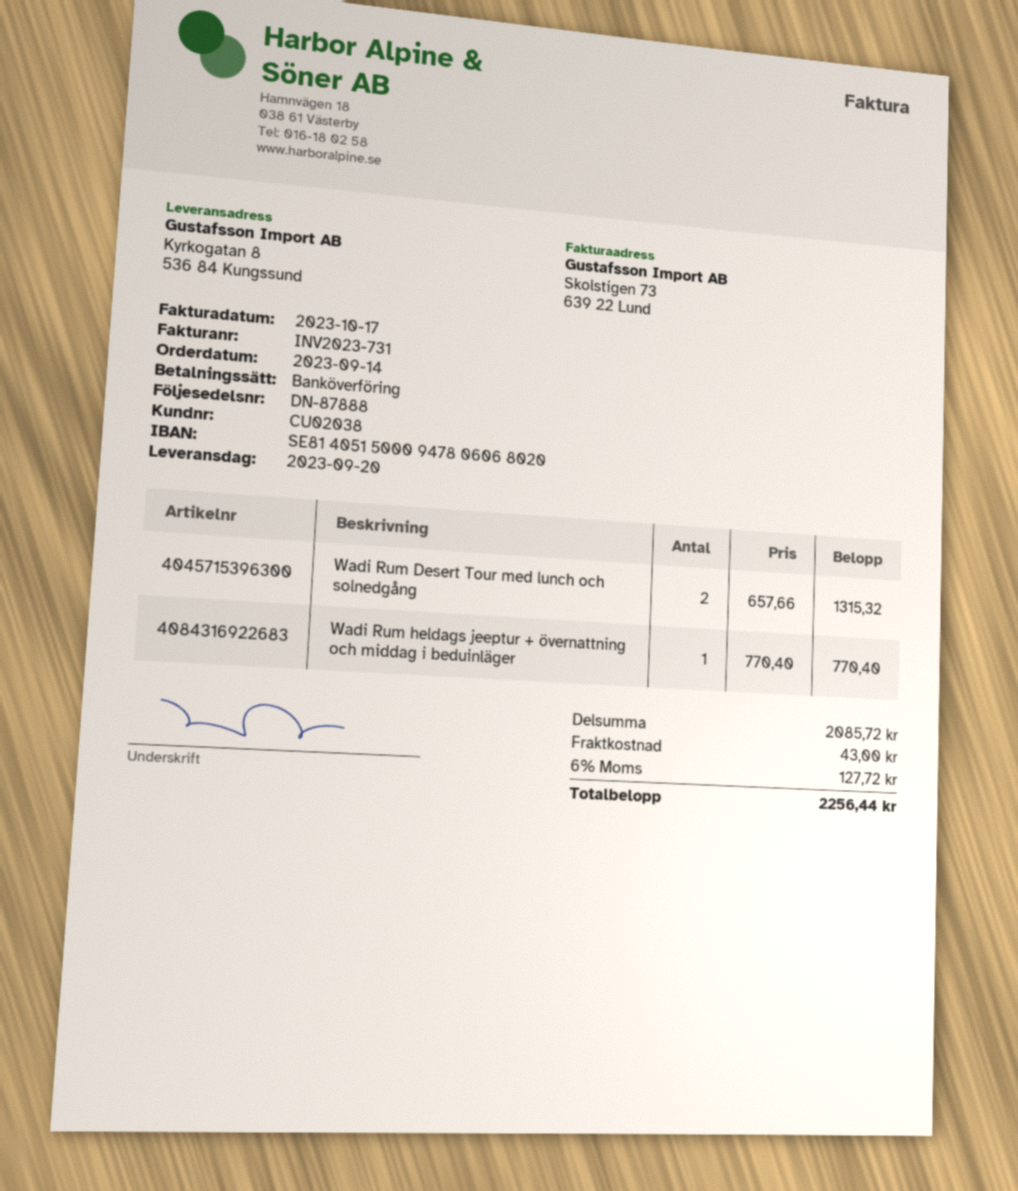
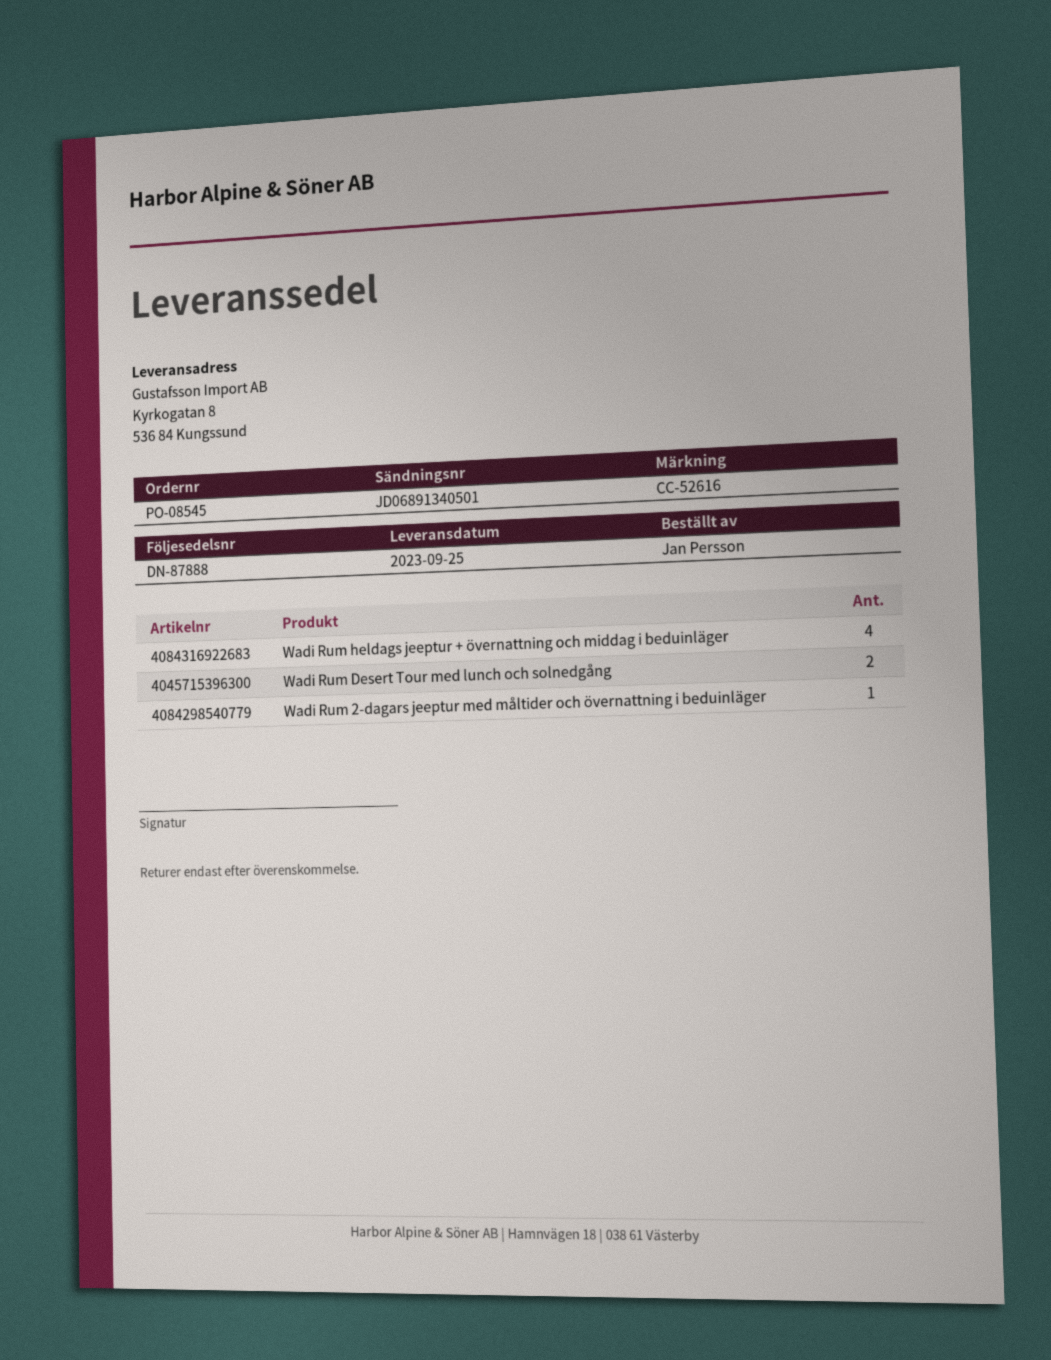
delivery date: 2023-09-20 -> 2023-09-25
Wadi Rum heldags jeeptur + övernattning och middag i beduinläger: 1 -> 4
Wadi Rum 2-dagars jeeptur med måltider och övernattning i beduinläger: none -> 1

